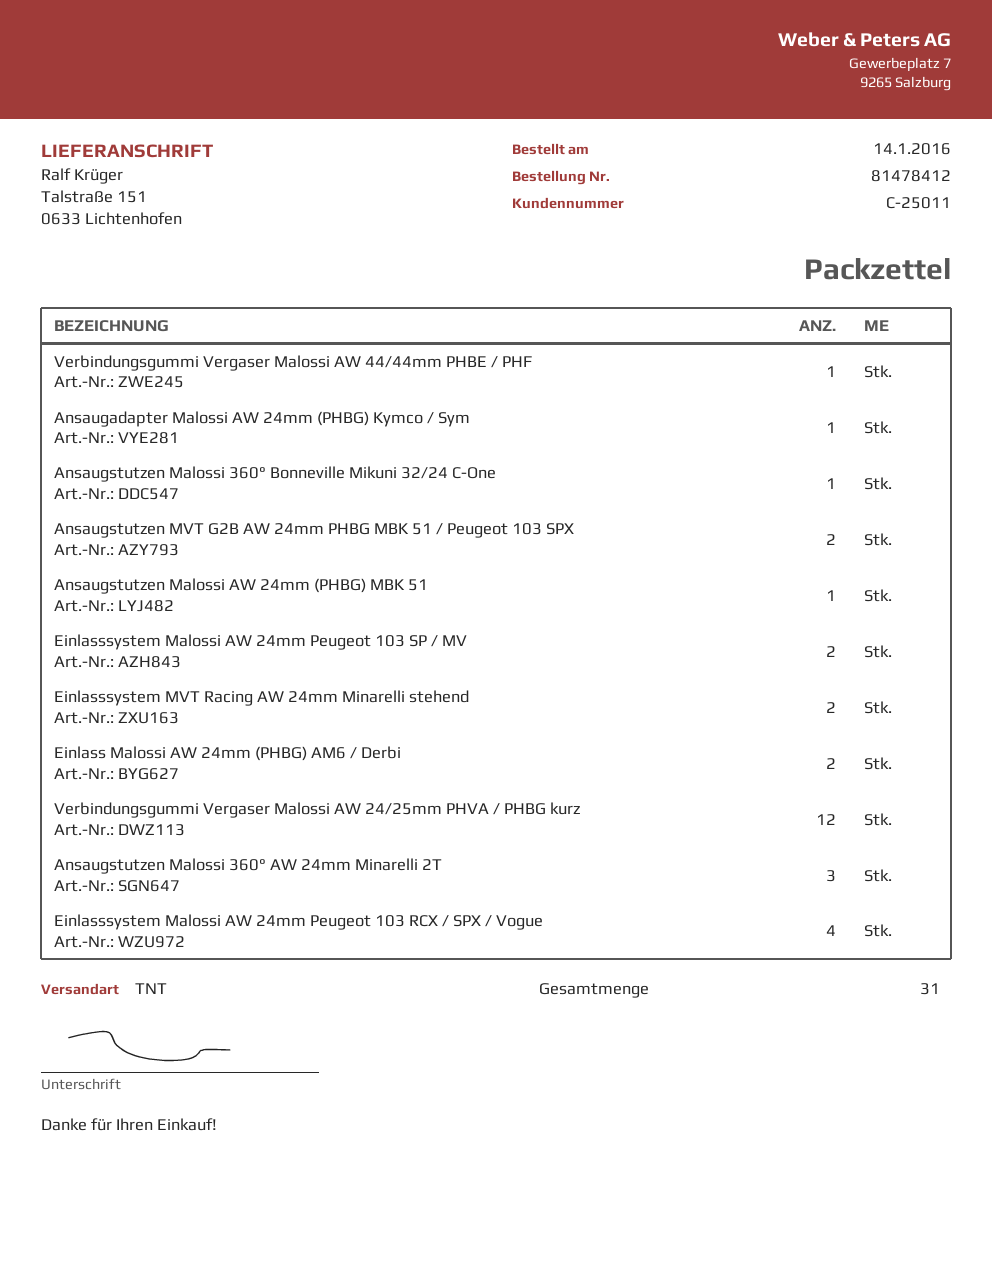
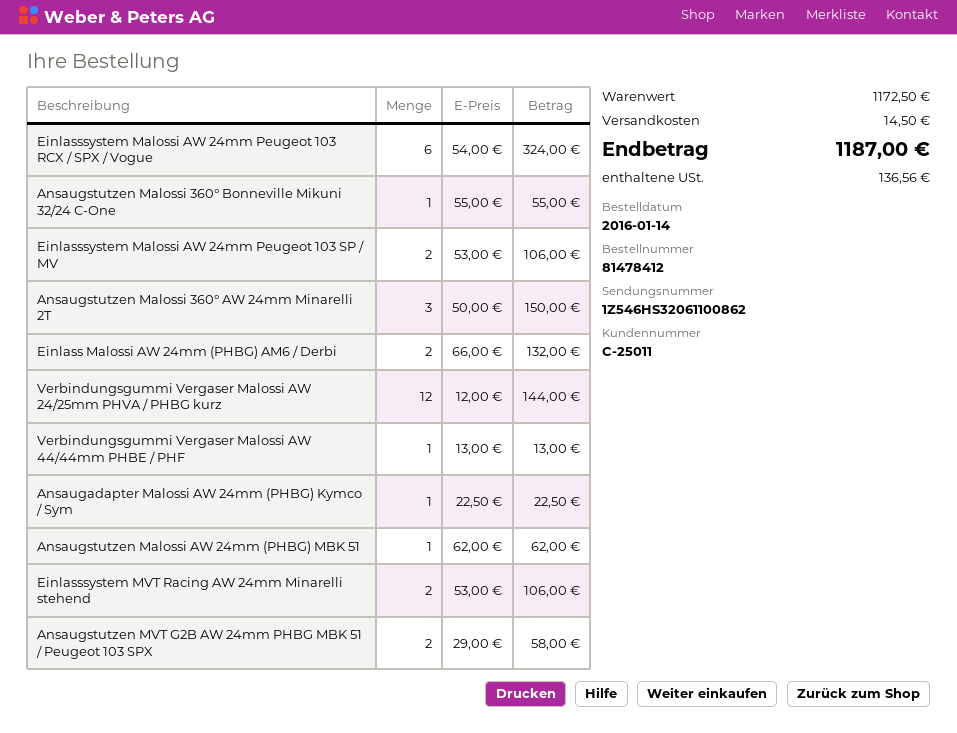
Einlasssystem Malossi AW 24mm Peugeot 103 RCX / SPX / Vogue: 4 -> 6

